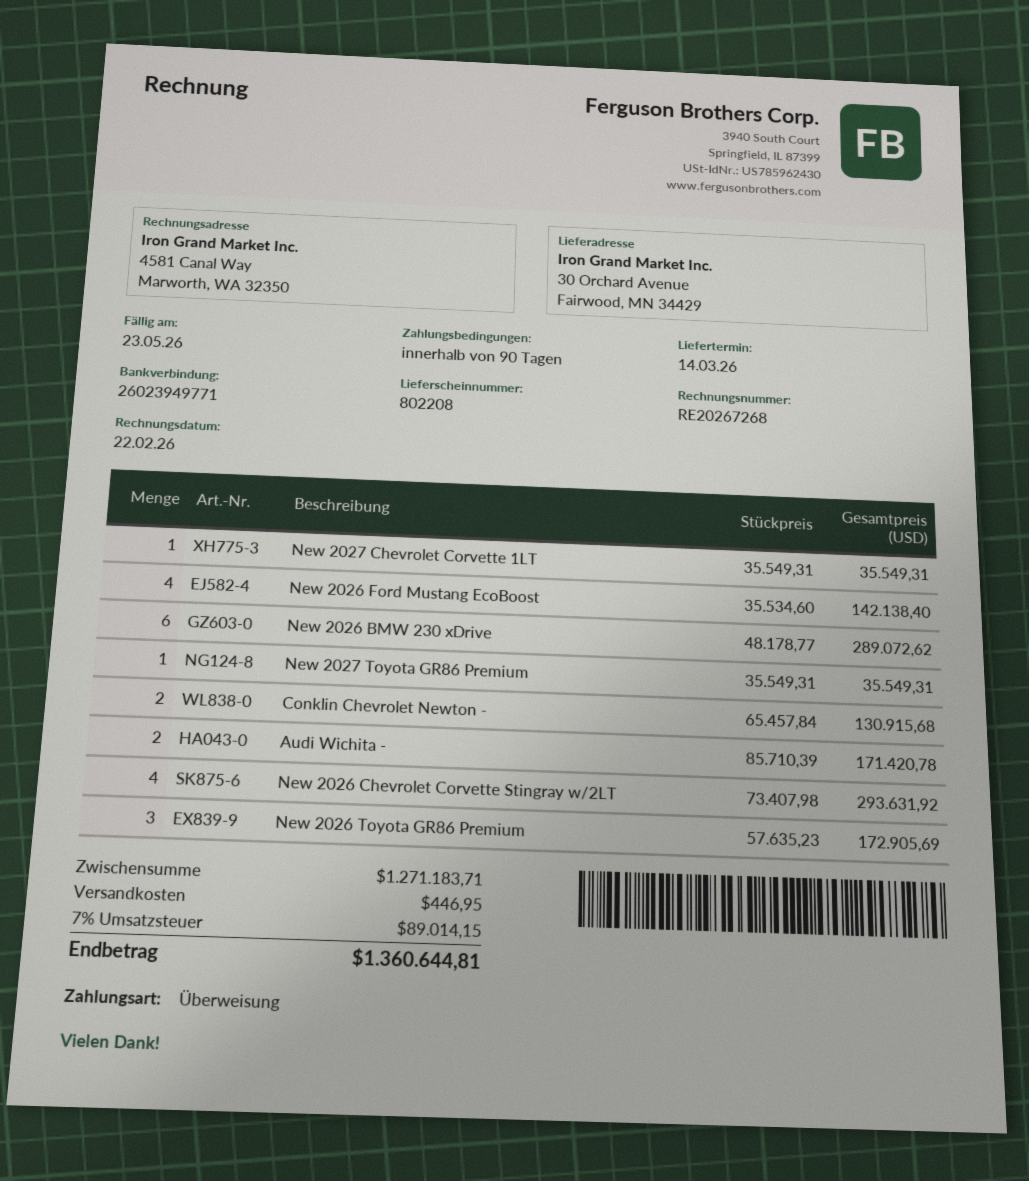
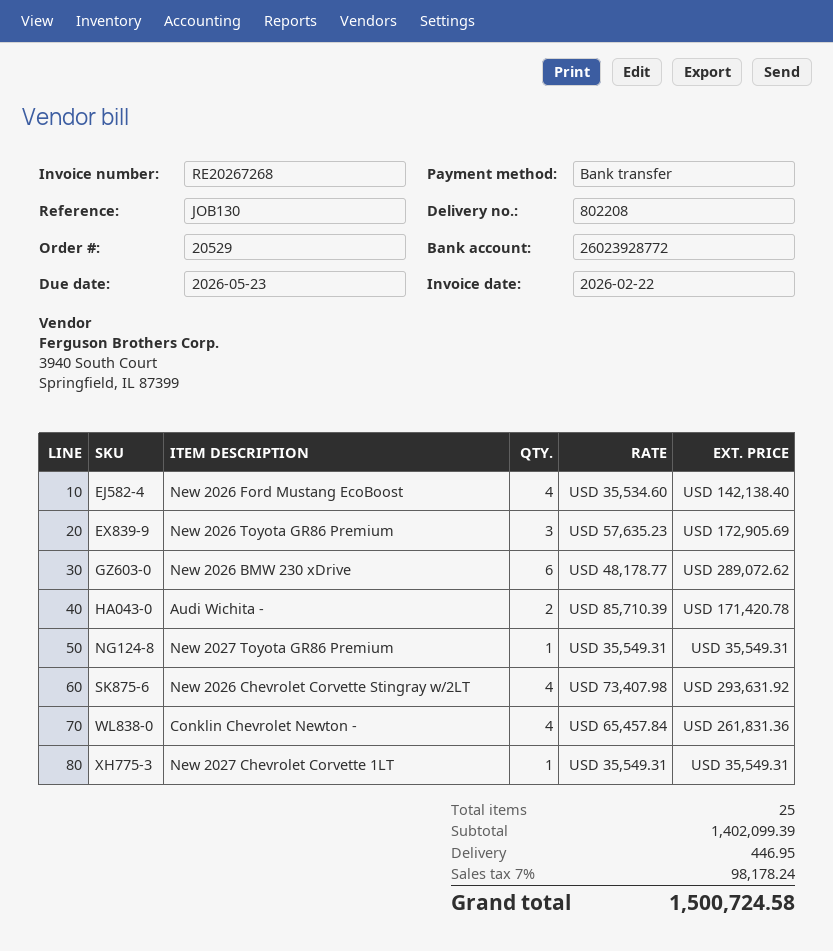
bank account: 26023949771 -> 26023928772
Conklin Chevrolet Newton -: 2 x 65457.84 = 130915.68 -> 4 x 65457.84 = 261831.36
subtotal: 1271183.71 -> 1402099.39
tax: 7% = 89014.15 -> 7% = 98178.24
total: 1360644.81 -> 1500724.58

